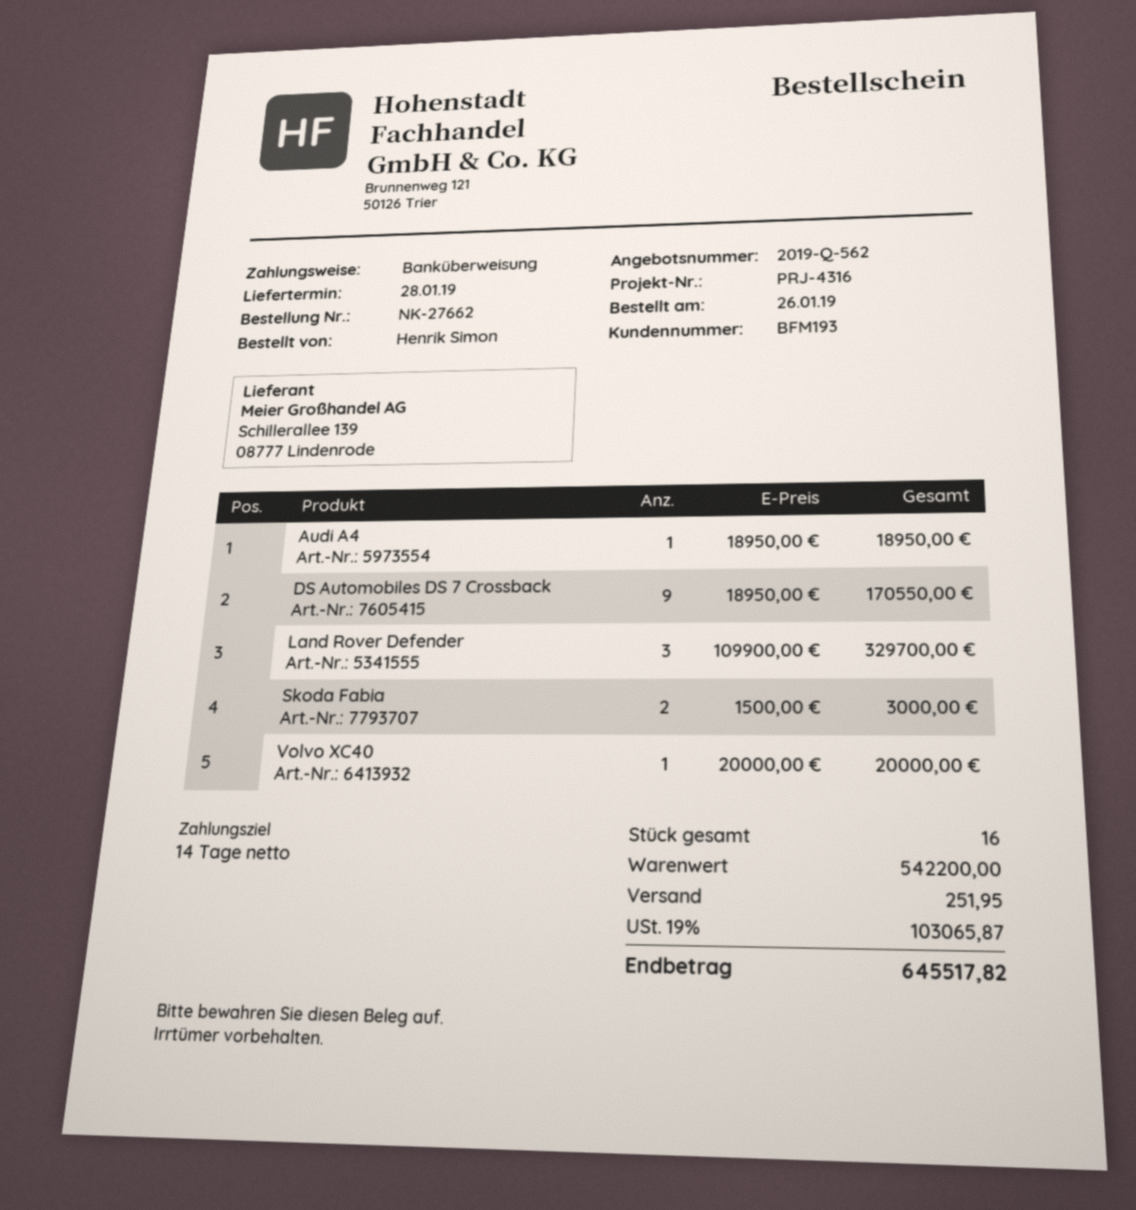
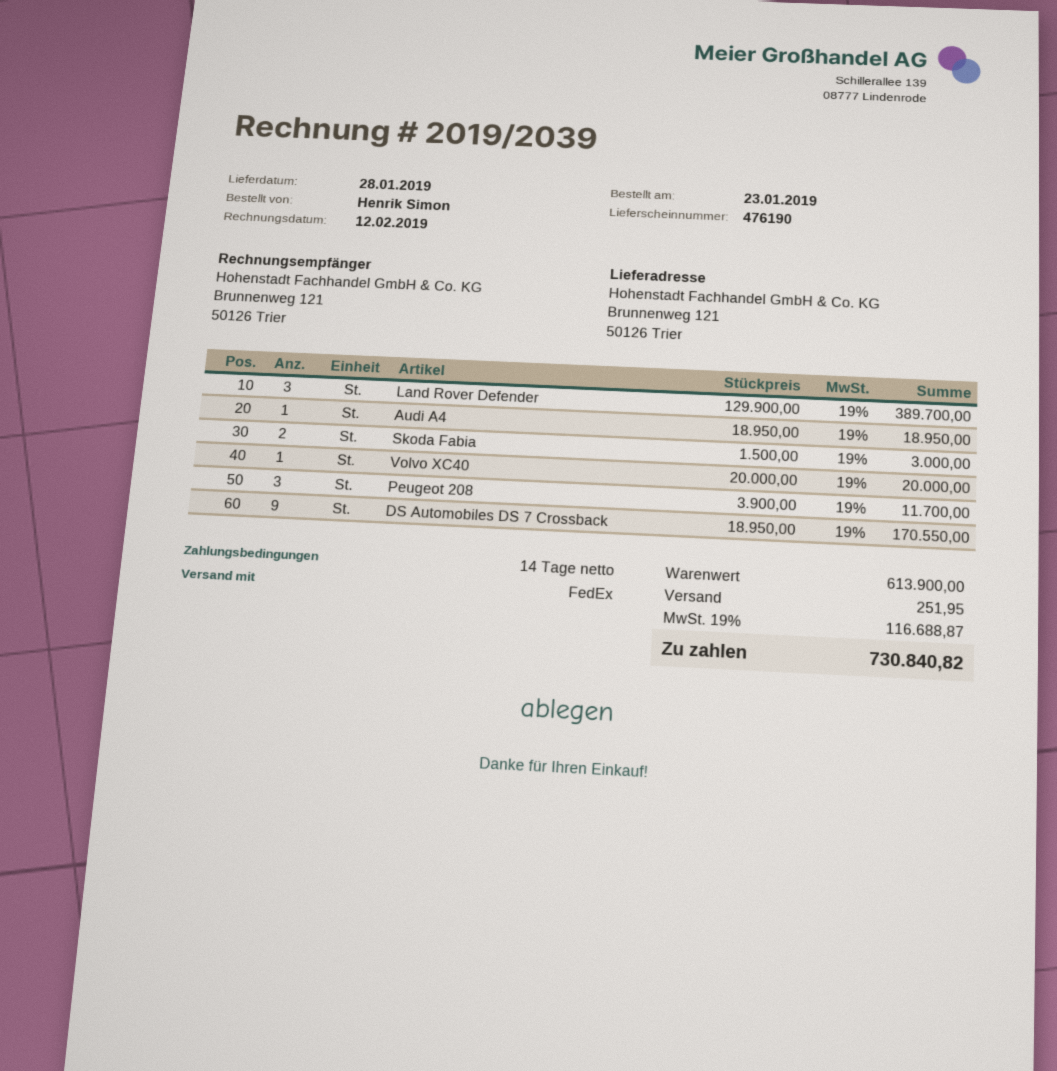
order date: 2019-01-26 -> 2019-01-23
Land Rover Defender: 3 x 109900.00 = 329700.00 -> 3 x 129900.00 = 389700.00
Peugeot 208: none -> 3 x 3900.00 = 11700.00
subtotal: 542200.00 -> 613900.00
tax: 19% = 103065.87 -> 19% = 116688.87
total: 645517.82 -> 730840.82

